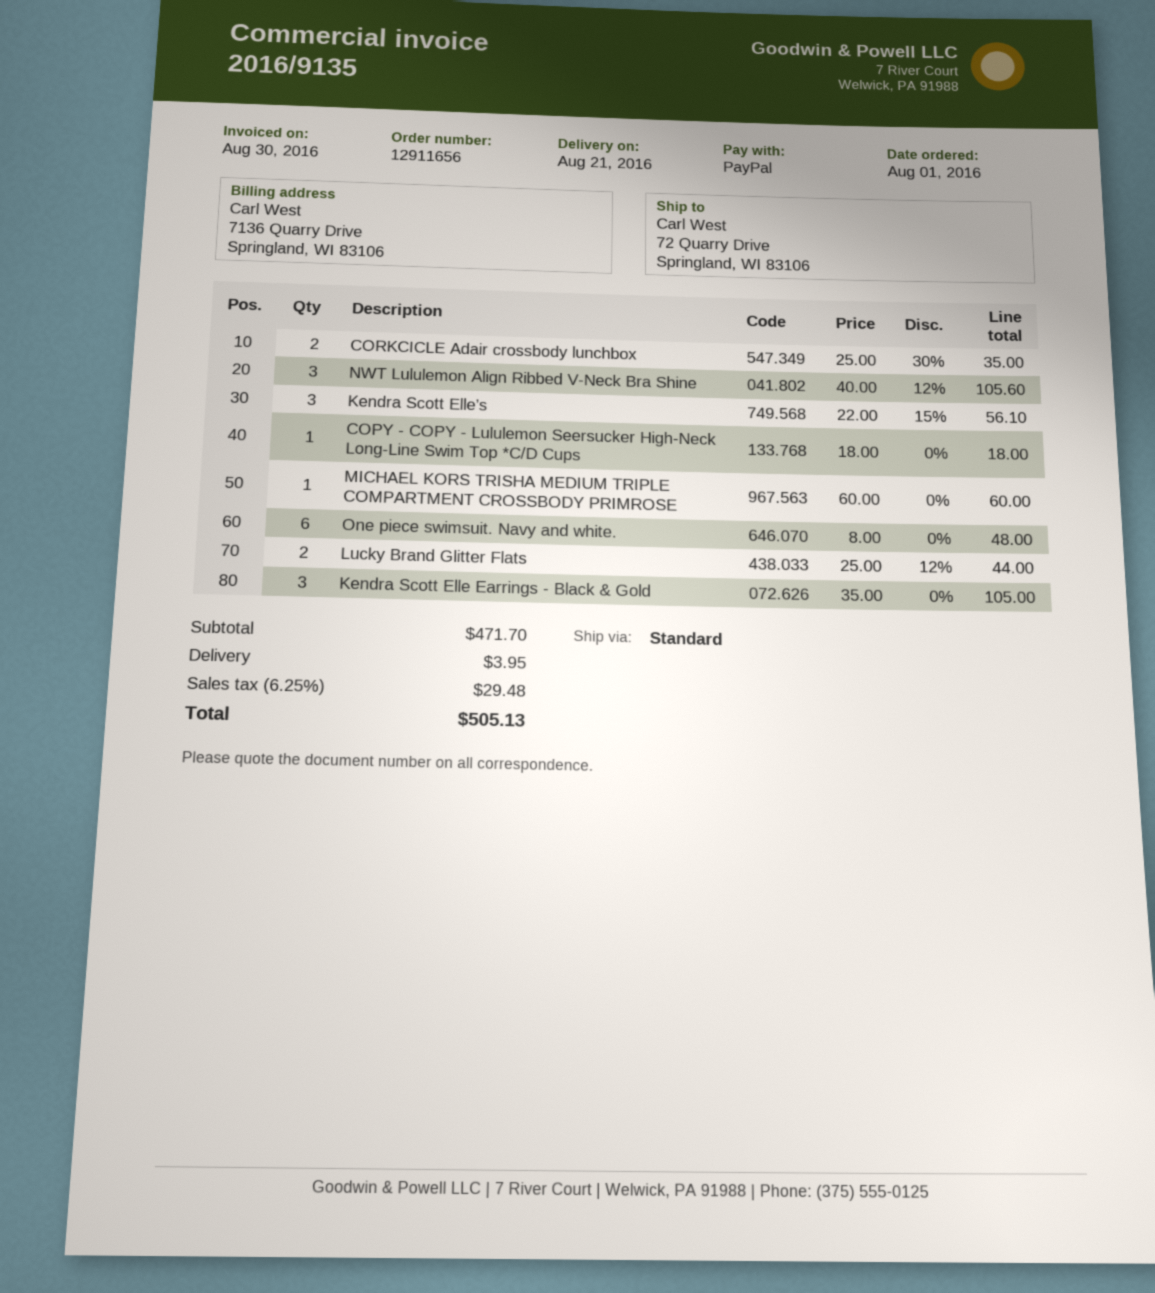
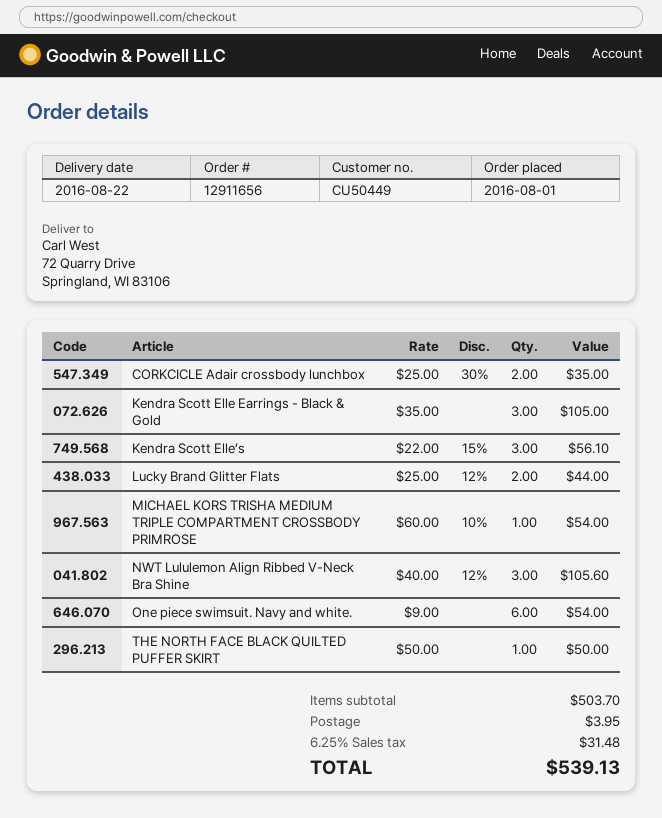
delivery date: 2016-08-21 -> 2016-08-22
COPY - COPY - Lululemon Seersucker High-Neck Long-Line Swim Top *C/D Cups: 1 x 18.00 = 18.00 -> none
MICHAEL KORS TRISHA MEDIUM TRIPLE COMPARTMENT CROSSBODY PRIMROSE: 1 x 60.00 = 60.00 -> 1 x 60.00 - 10% = 54.00
One piece swimsuit. Navy and white.: 6 x 8.00 = 48.00 -> 6 x 9.00 = 54.00
THE NORTH FACE BLACK QUILTED PUFFER SKIRT: none -> 1 x 50.00 = 50.00
subtotal: 471.70 -> 503.70
tax: 6.25% = 29.48 -> 6.25% = 31.48
total: 505.13 -> 539.13

